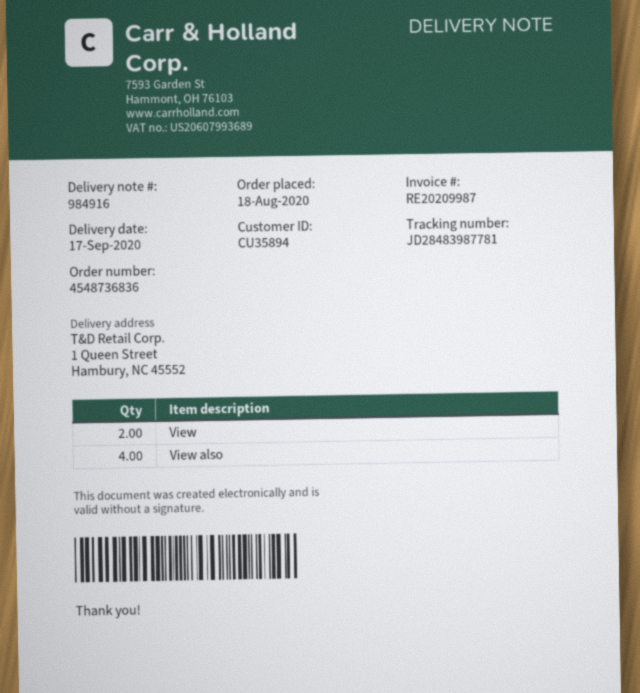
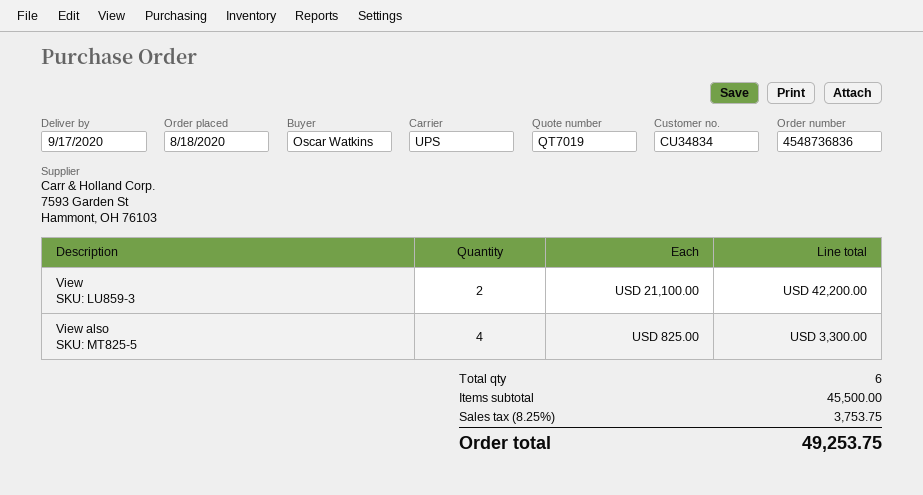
customer number: CU35894 -> CU34834

